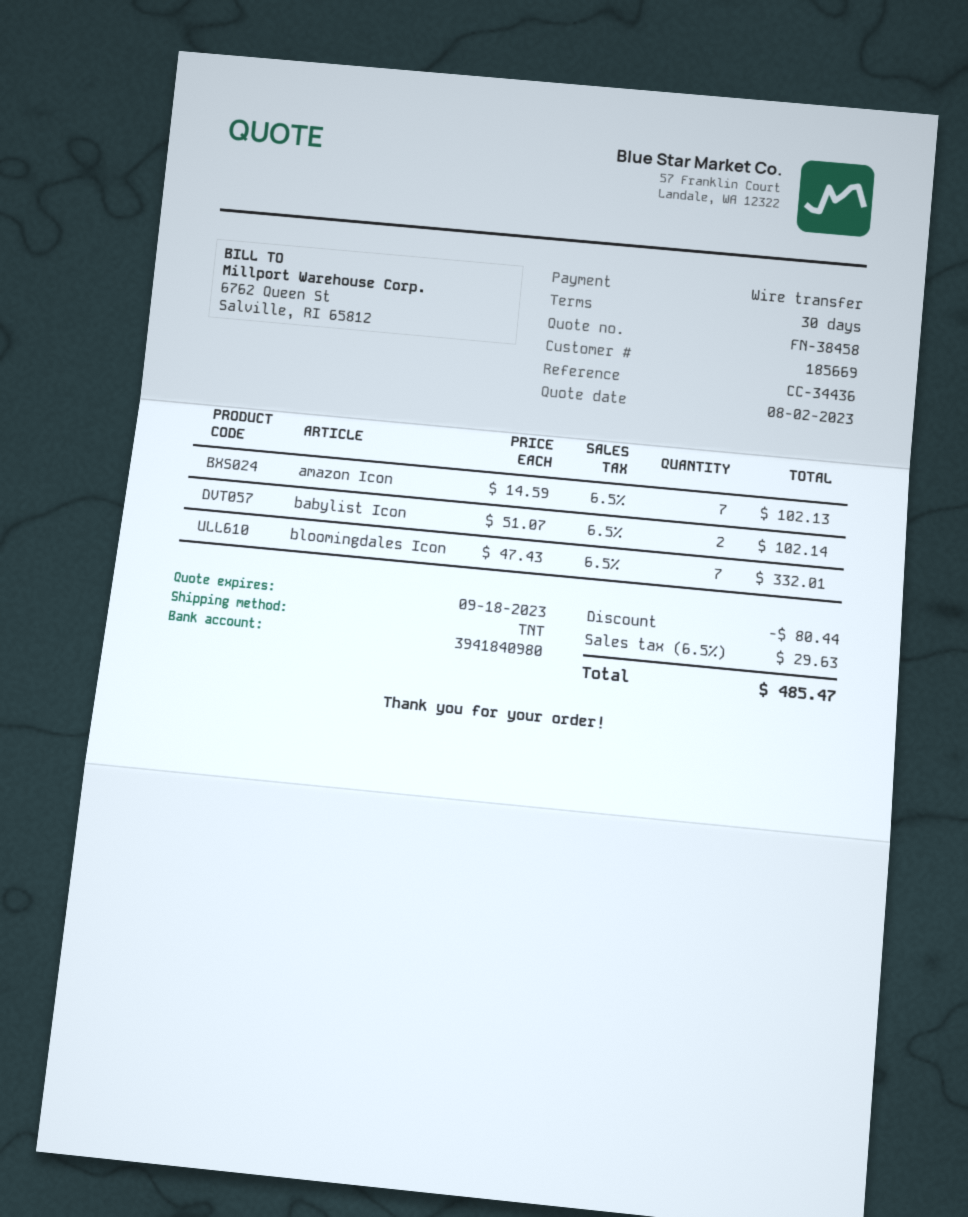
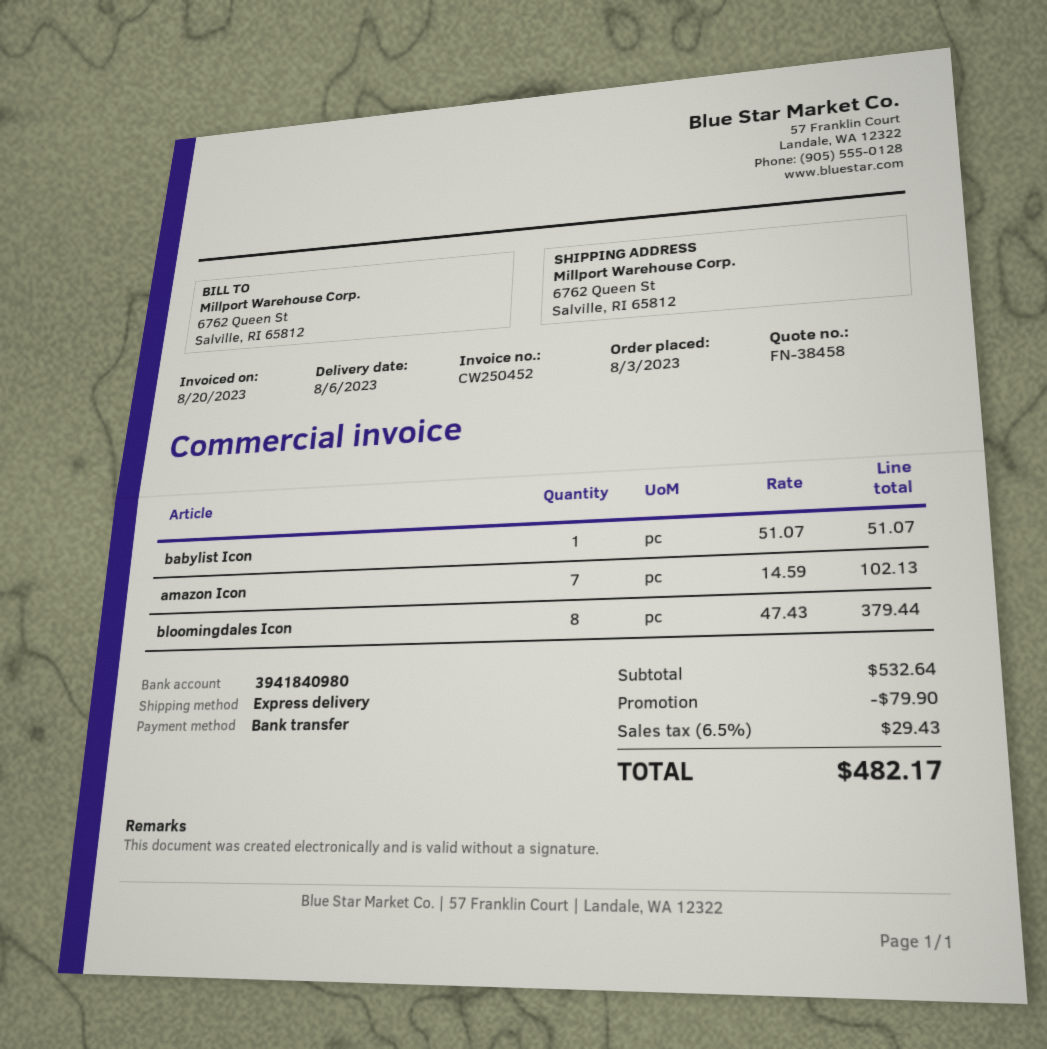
shipping method: TNT -> express
babylist Icon: 2 x 51.07 = 102.14 -> 1 x 51.07 = 51.07
bloomingdales Icon: 7 x 47.43 = 332.01 -> 8 x 47.43 = 379.44
discount: 80.44 -> 79.90
tax: 6.5% = 29.63 -> 6.5% = 29.43
total: 485.47 -> 482.17

